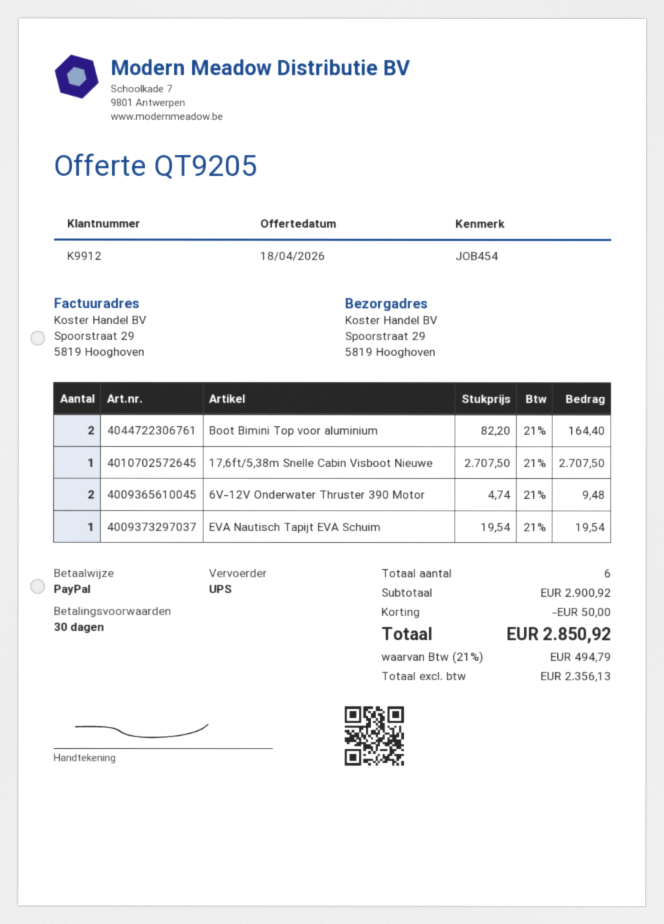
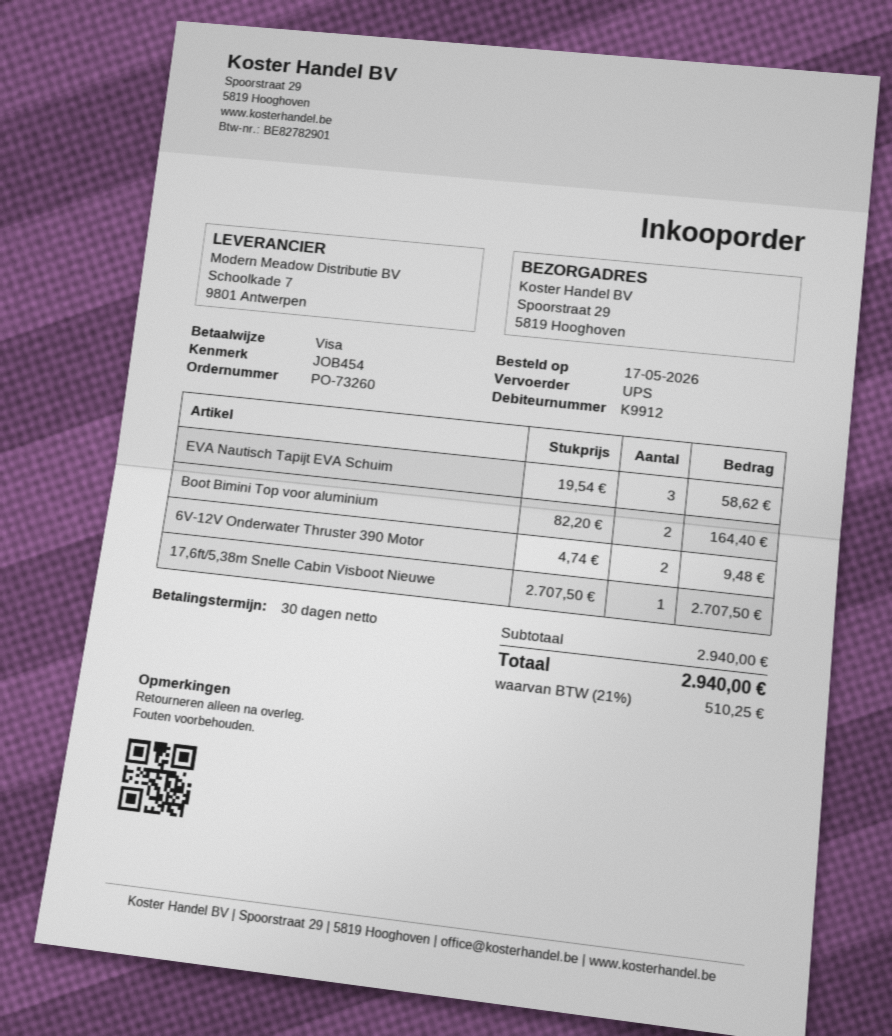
payment method: PayPal -> Visa
EVA Nautisch Tapijt EVA Schuim: 1 x 19.54 = 19.54 -> 3 x 19.54 = 58.62
subtotal: 2900.92 -> 2940.00
discount: 50.00 -> none
tax: 21% = 494.79 -> 21% = 510.25
total: 2850.92 -> 2940.00

